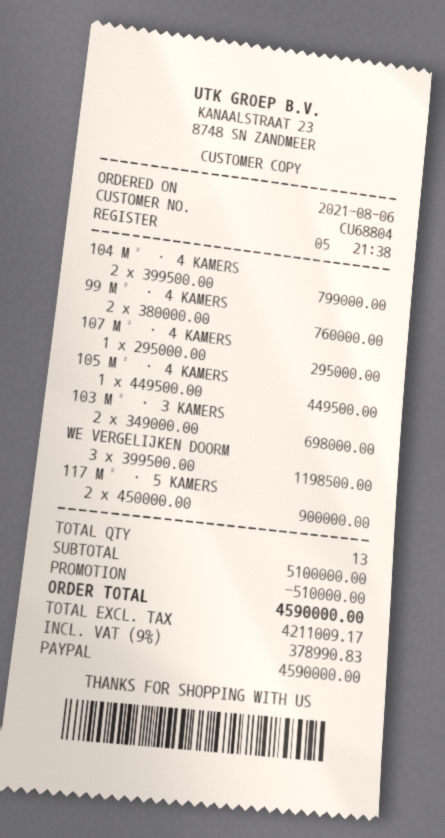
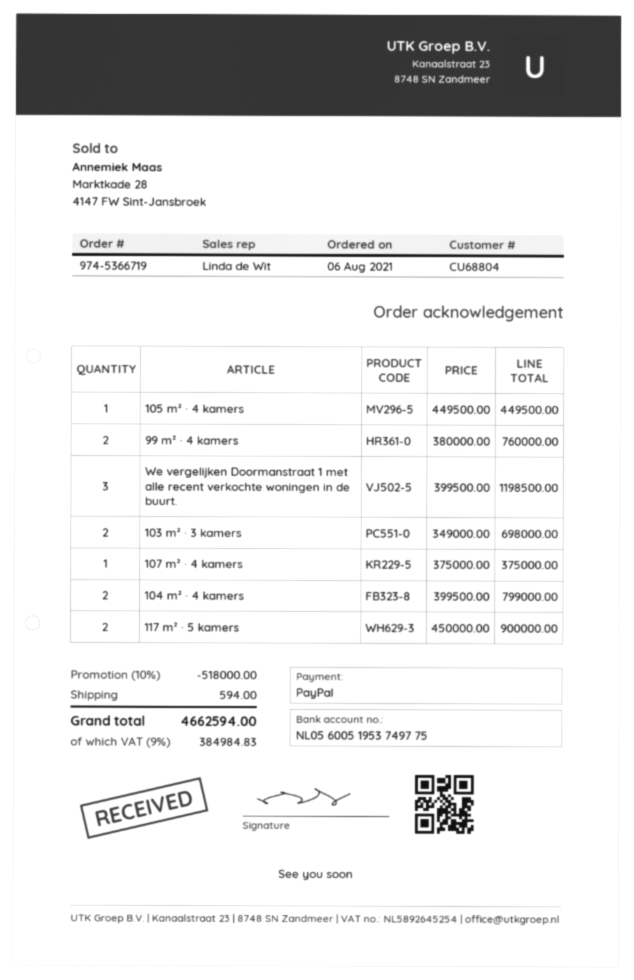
107 M² · 4 KAMERS: 1 x 295000.00 = 295000.00 -> 1 x 375000.00 = 375000.00
discount: 510000.00 -> 518000.00
shipping: none -> 594.00
tax: 9% = 378990.83 -> 9% = 384984.83
total: 4590000.00 -> 4662594.00

